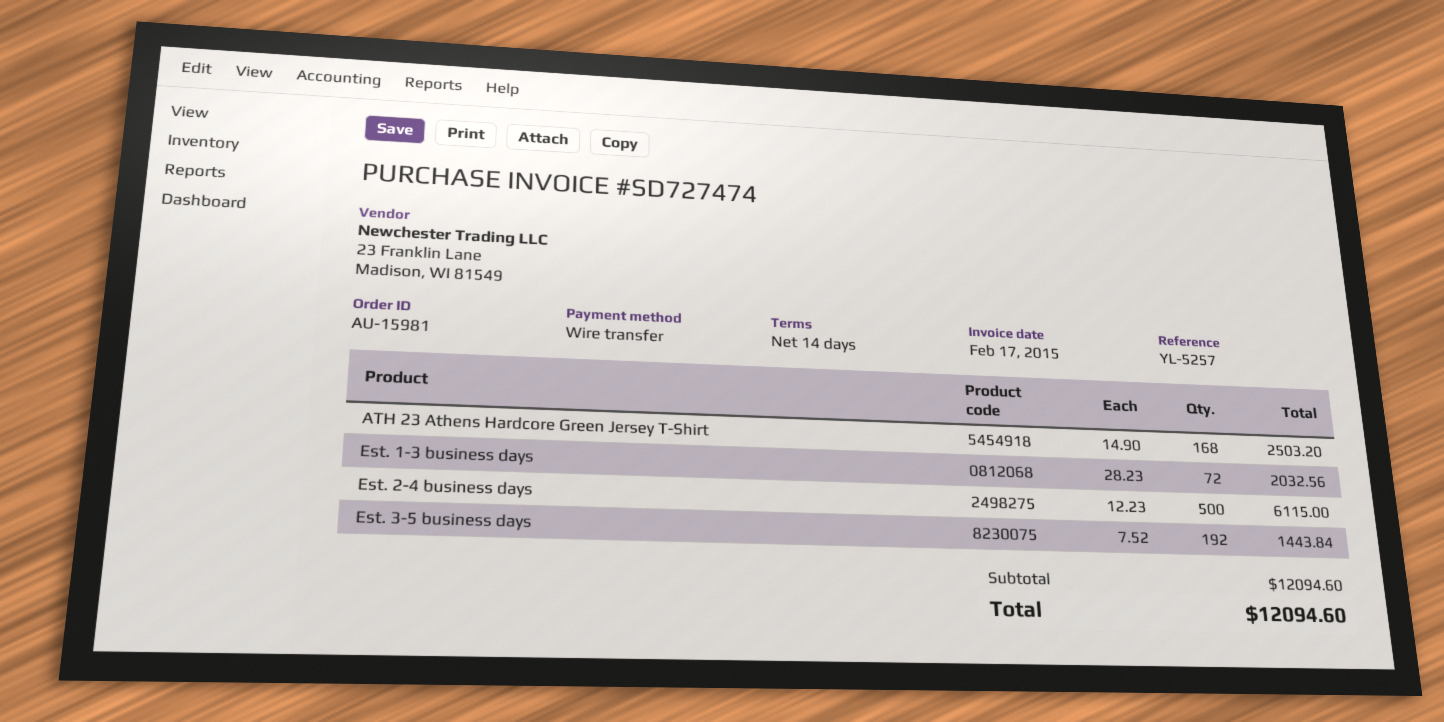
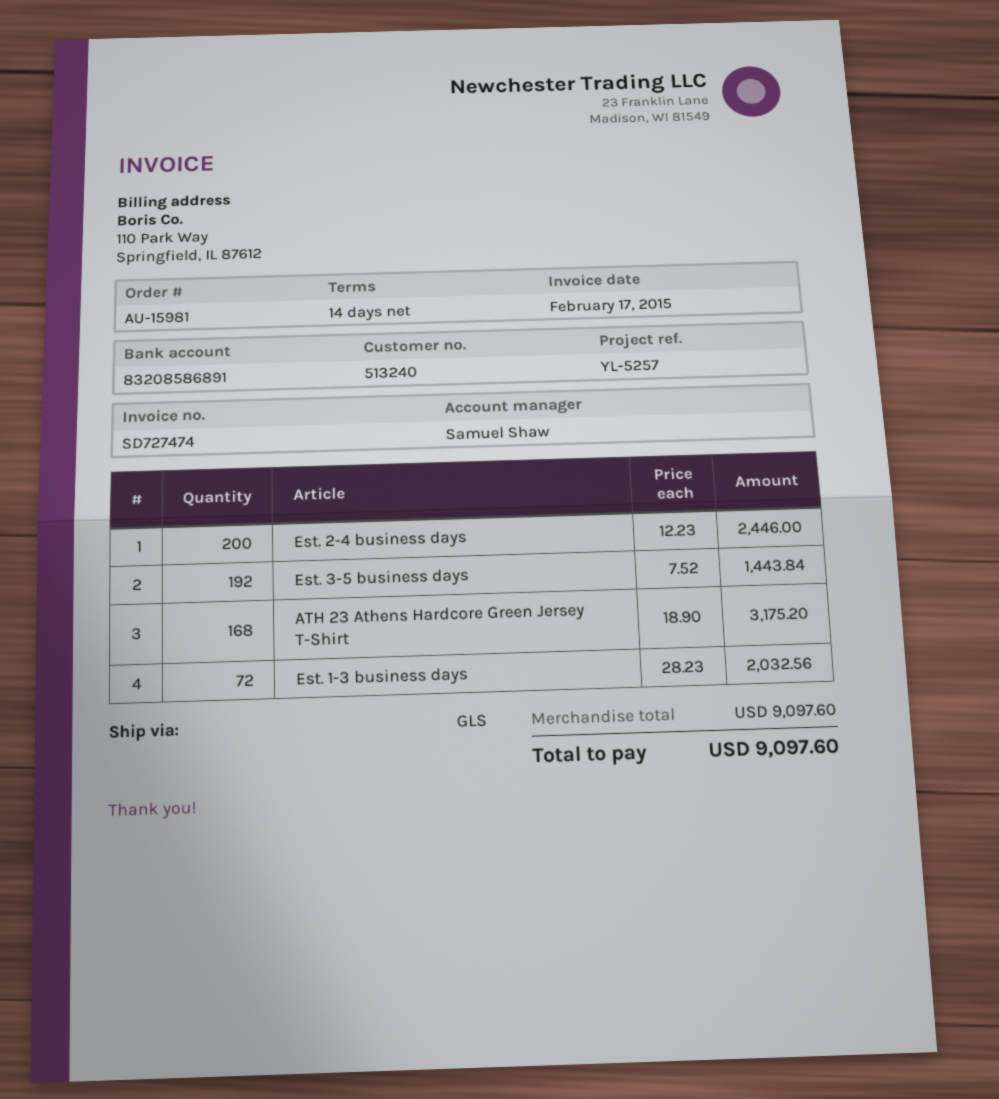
ATH 23 Athens Hardcore Green Jersey T-Shirt: 168 x 14.90 = 2503.20 -> 168 x 18.90 = 3175.20
Est. 2-4 business days: 500 x 12.23 = 6115.00 -> 200 x 12.23 = 2446.00
subtotal: 12094.60 -> 9097.60
total: 12094.60 -> 9097.60

